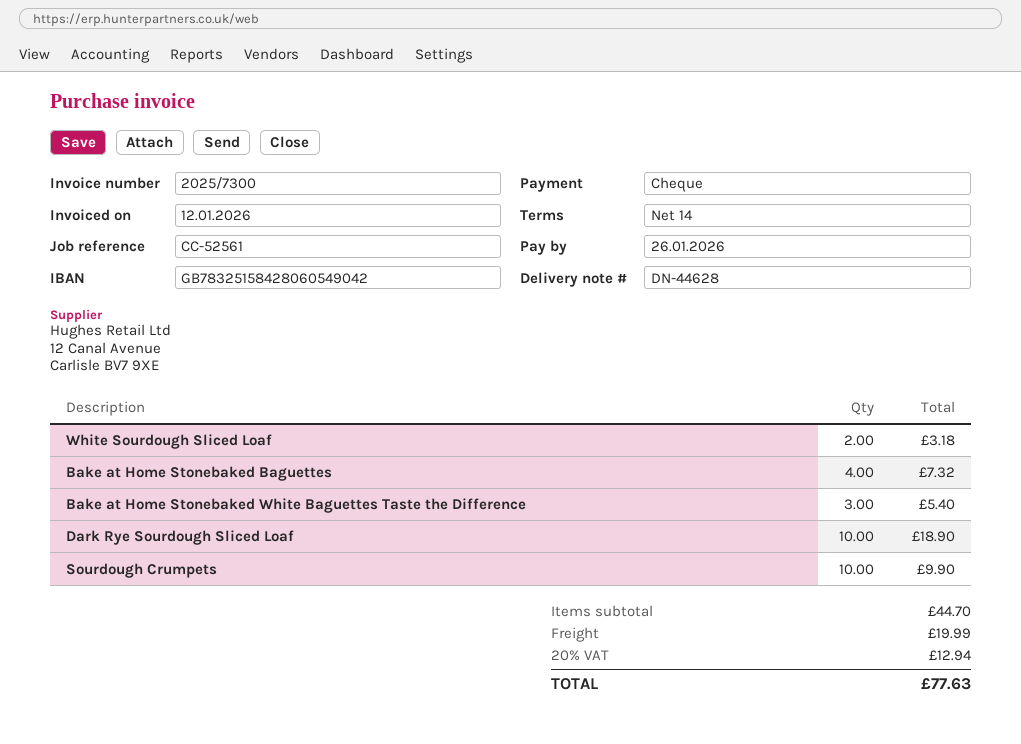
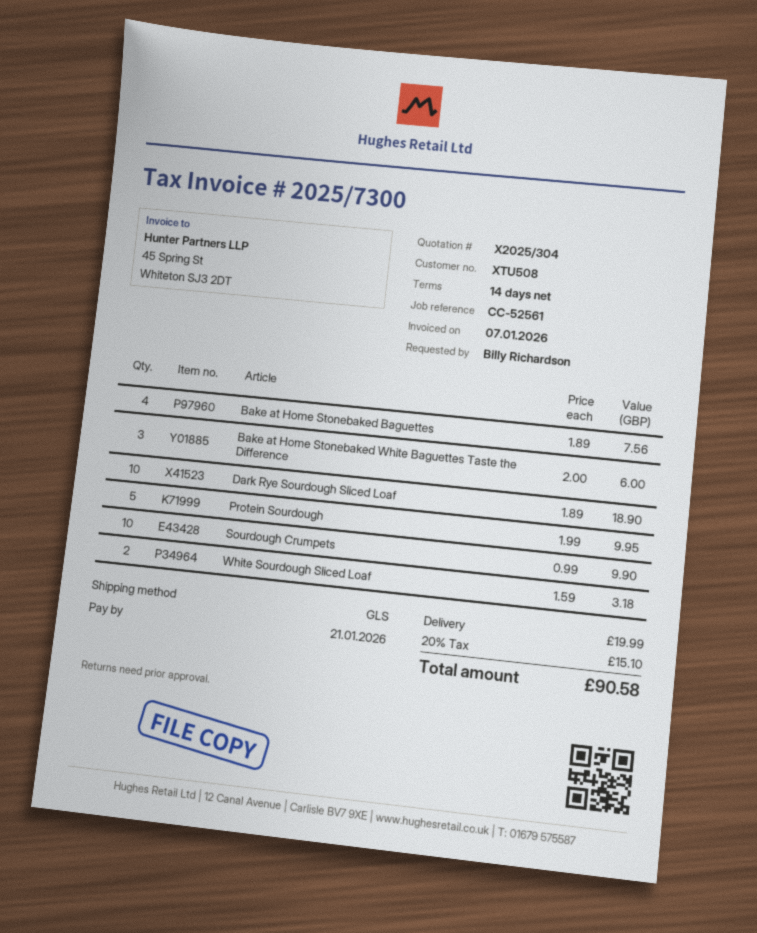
invoice date: 2026-01-12 -> 2026-01-07
due date: 2026-01-26 -> 2026-01-21
Bake at Home Stonebaked Baguettes: 4 for 7.32 -> 4 for 7.56
Bake at Home Stonebaked White Baguettes Taste the Difference: 3 for 5.40 -> 3 for 6.00
Protein Sourdough: none -> 5 for 9.95
tax: 20% = 12.94 -> 20% = 15.10
total: 77.63 -> 90.58

